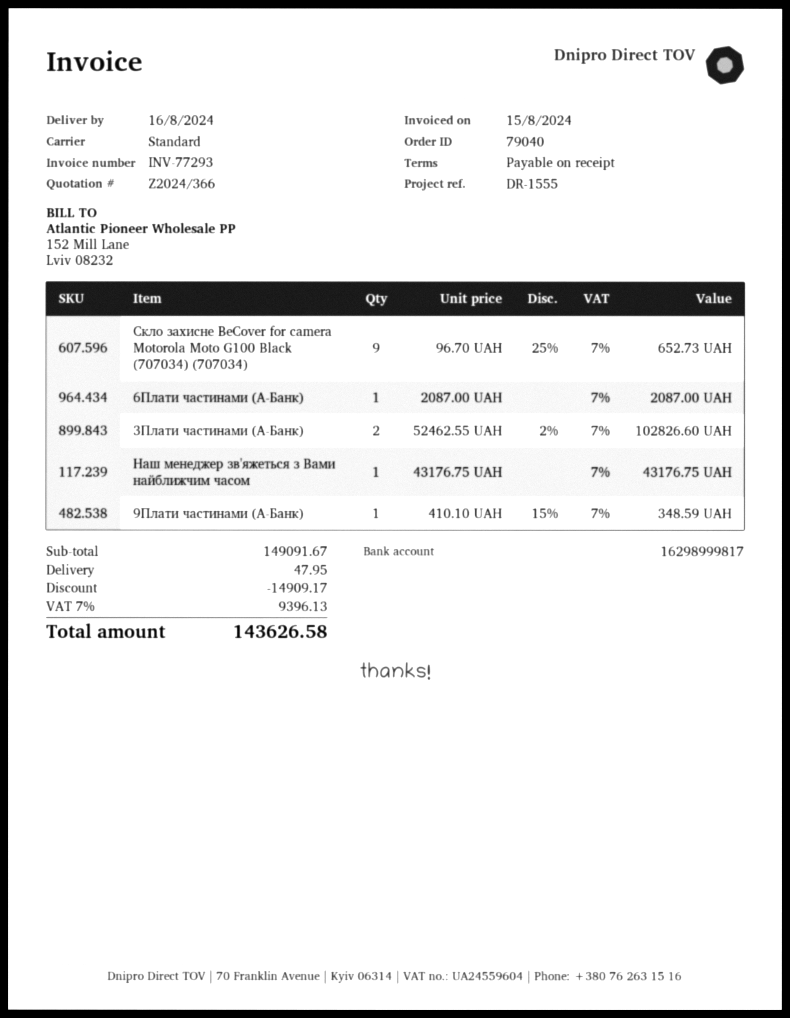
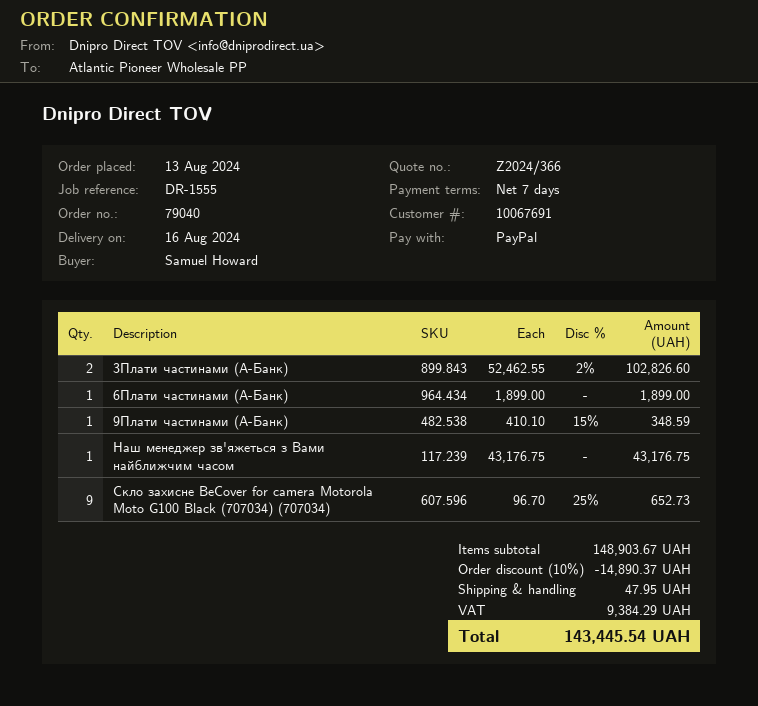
payment terms: on receipt -> 7 days
6Плати частинами (А-Банк): 1 x 2087.00 = 2087.00 -> 1 x 1899.00 = 1899.00
subtotal: 149091.67 -> 148903.67
discount: 14909.17 -> 14890.37
tax: 9396.13 -> 9384.29
total: 143626.58 -> 143445.54

